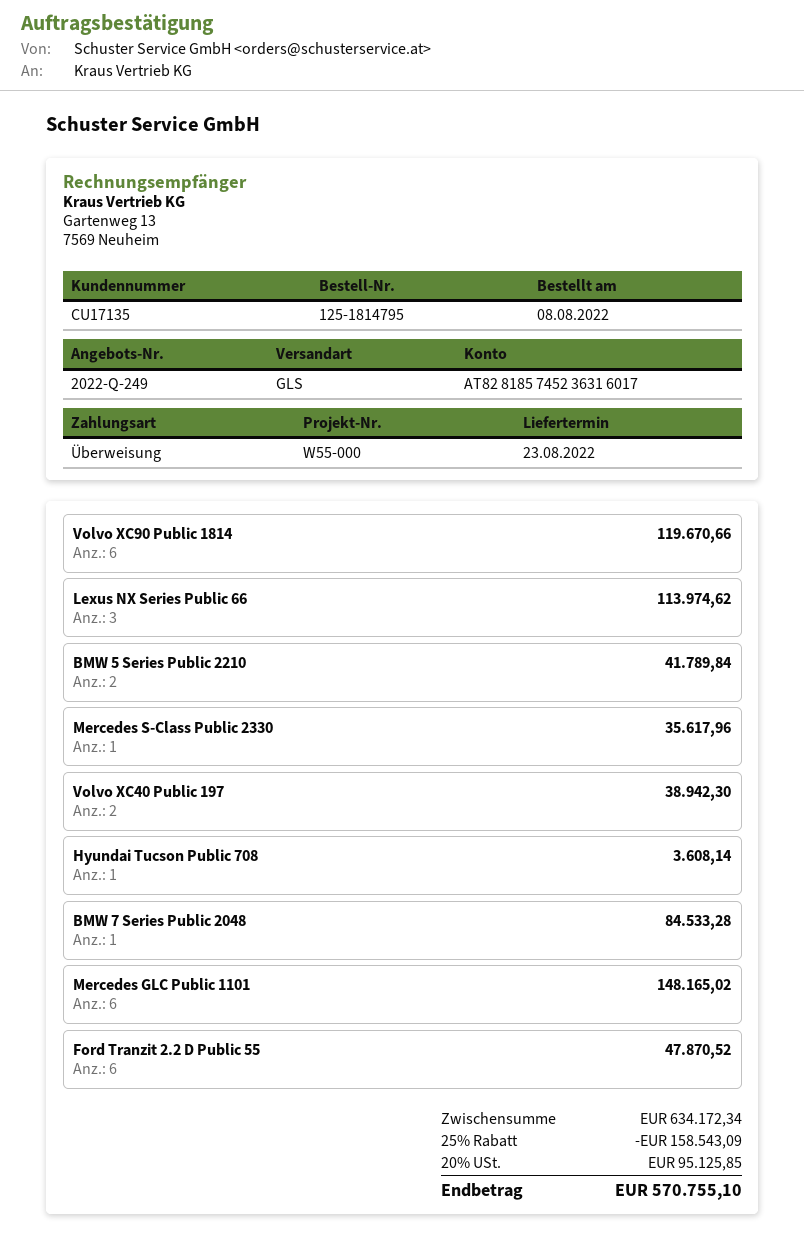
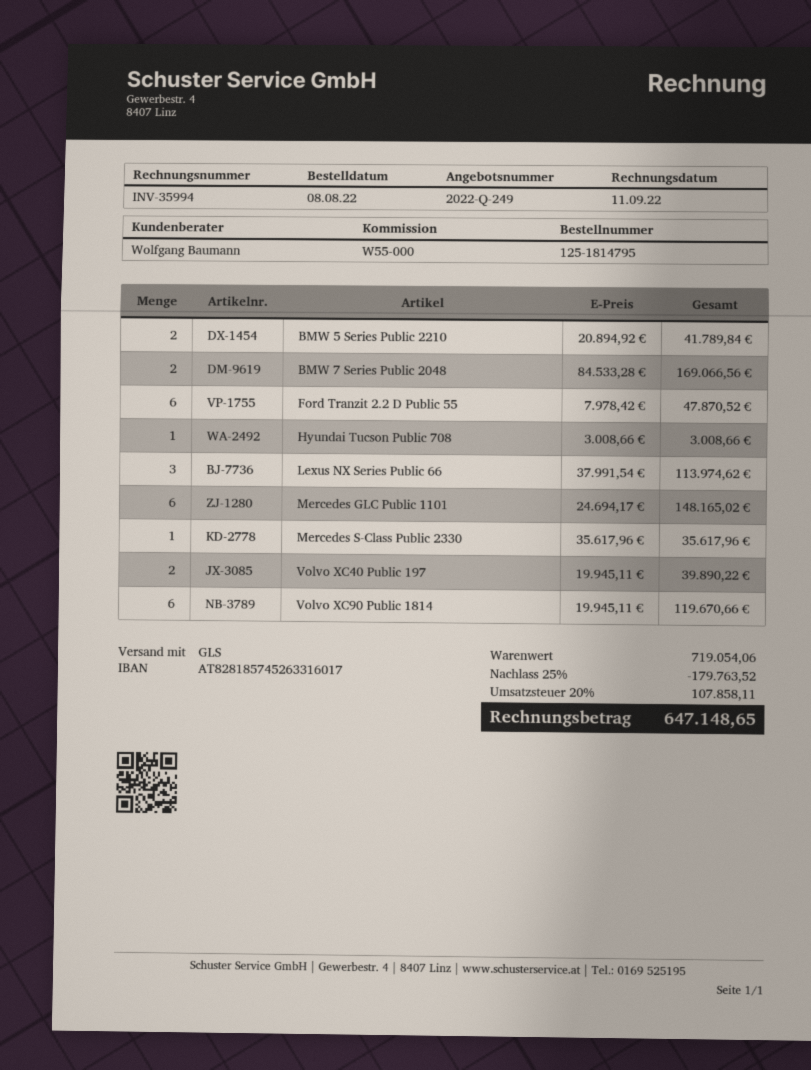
bank account: AT828185745236316017 -> AT828185745263316017
Volvo XC40 Public 197: 2 for 38942.30 -> 2 for 39890.22
Hyundai Tucson Public 708: 1 for 3608.14 -> 1 for 3008.66
BMW 7 Series Public 2048: 1 for 84533.28 -> 2 for 169066.56
subtotal: 634172.34 -> 719054.06
discount: 25% = 158543.09 -> 25% = 179763.52
tax: 20% = 95125.85 -> 20% = 107858.11
total: 570755.10 -> 647148.65

